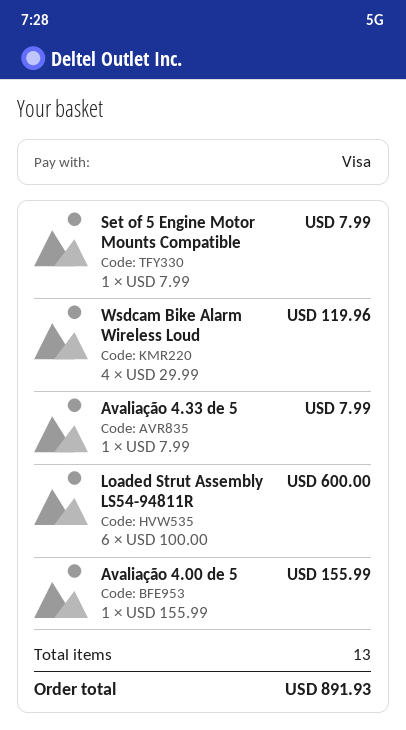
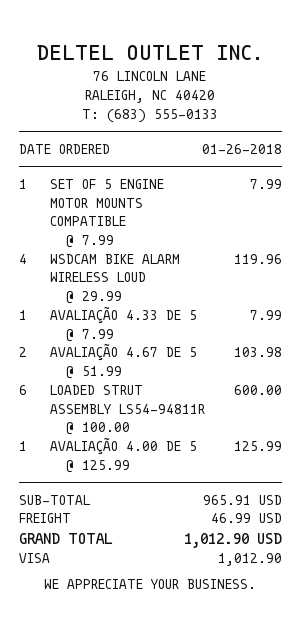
Avaliação 4.00 de 5: 1 x 155.99 = 155.99 -> 1 x 125.99 = 125.99
AVALIAÇÃO 4.67 DE 5: none -> 2 x 51.99 = 103.98
shipping: none -> 46.99
total: 891.93 -> 1012.90

